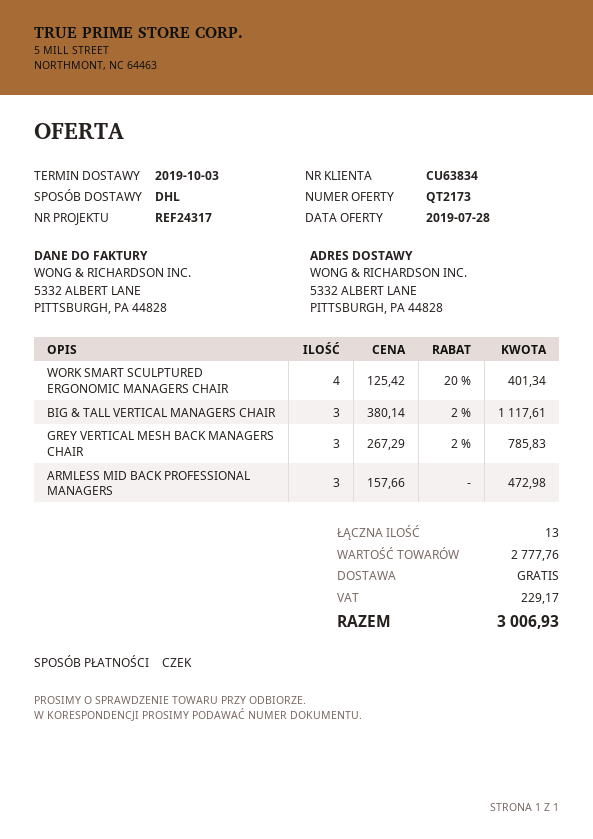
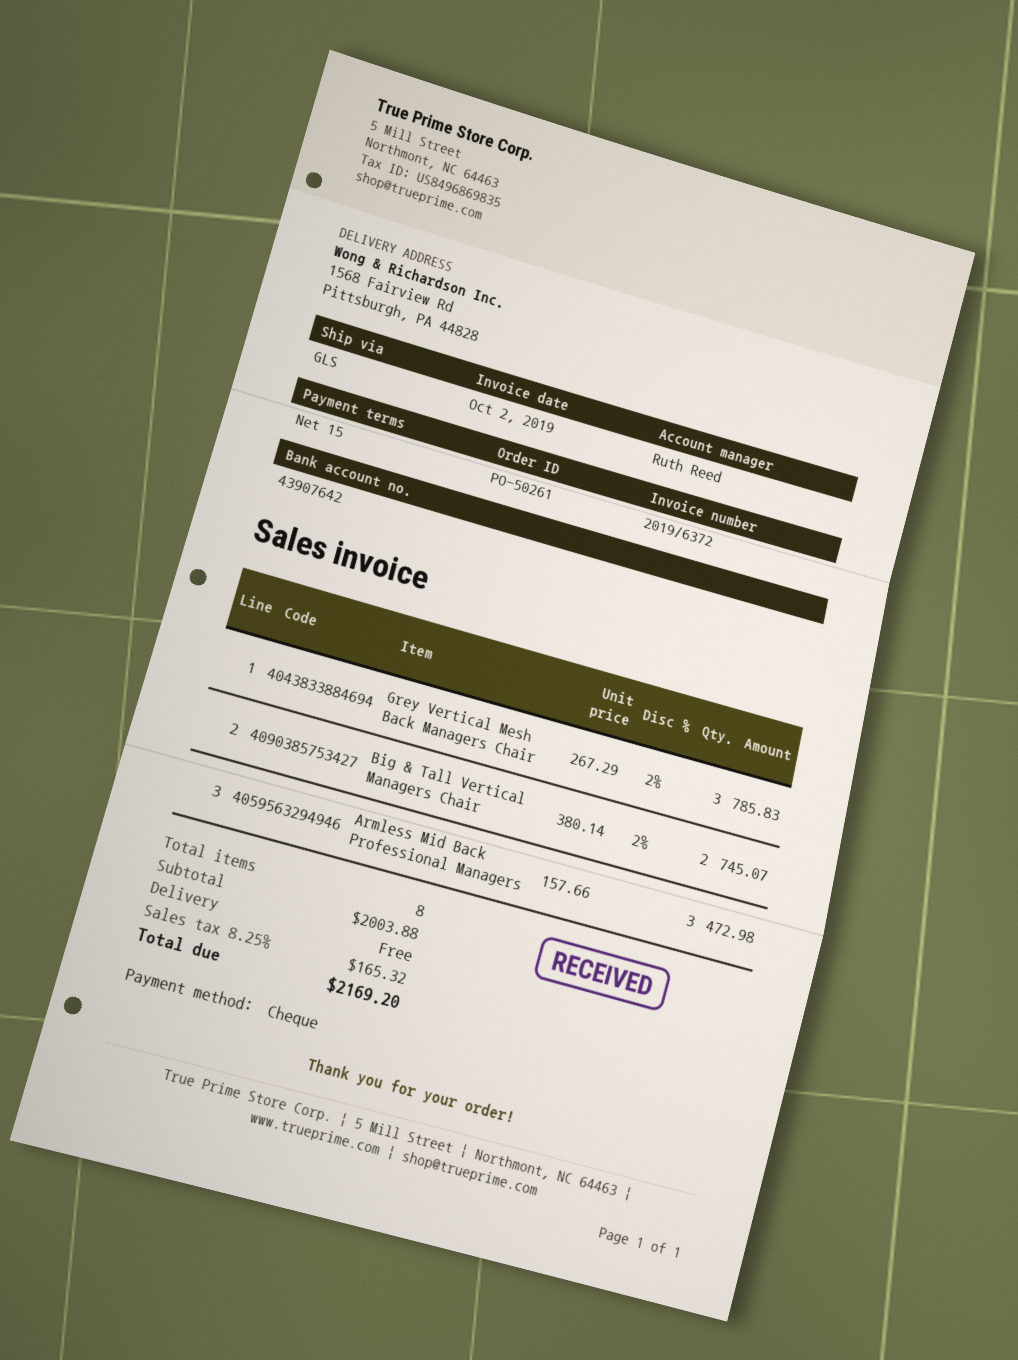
shipping method: DHL -> GLS
ship to: 5332 ALBERT LANE, PITTSBURGH, PA 44828 -> 1568 Fairview Rd, Pittsburgh, PA 44828
WORK SMART SCULPTURED ERGONOMIC MANAGERS CHAIR: 4 x 125.42 - 20% = 401.34 -> none
BIG & TALL VERTICAL MANAGERS CHAIR: 3 x 380.14 - 2% = 1117.61 -> 2 x 380.14 - 2% = 745.07
total quantity: 13 -> 8
subtotal: 2777.76 -> 2003.88
tax: 229.17 -> 165.32
total: 3006.93 -> 2169.20

